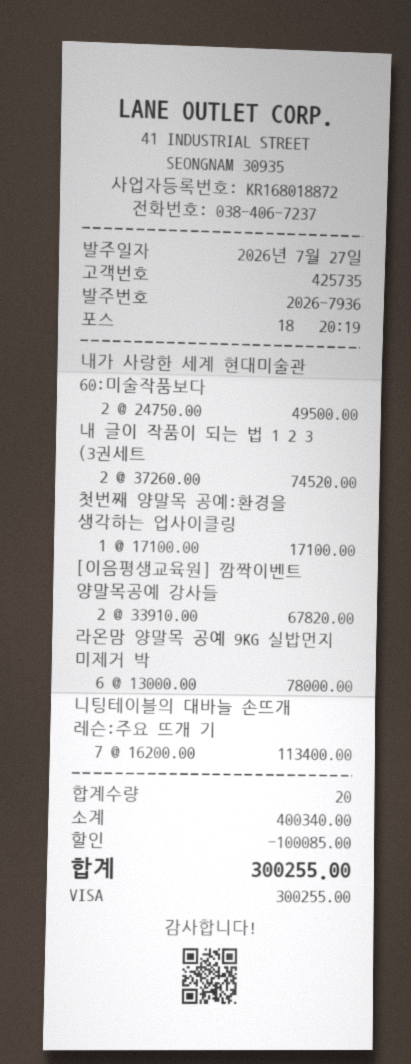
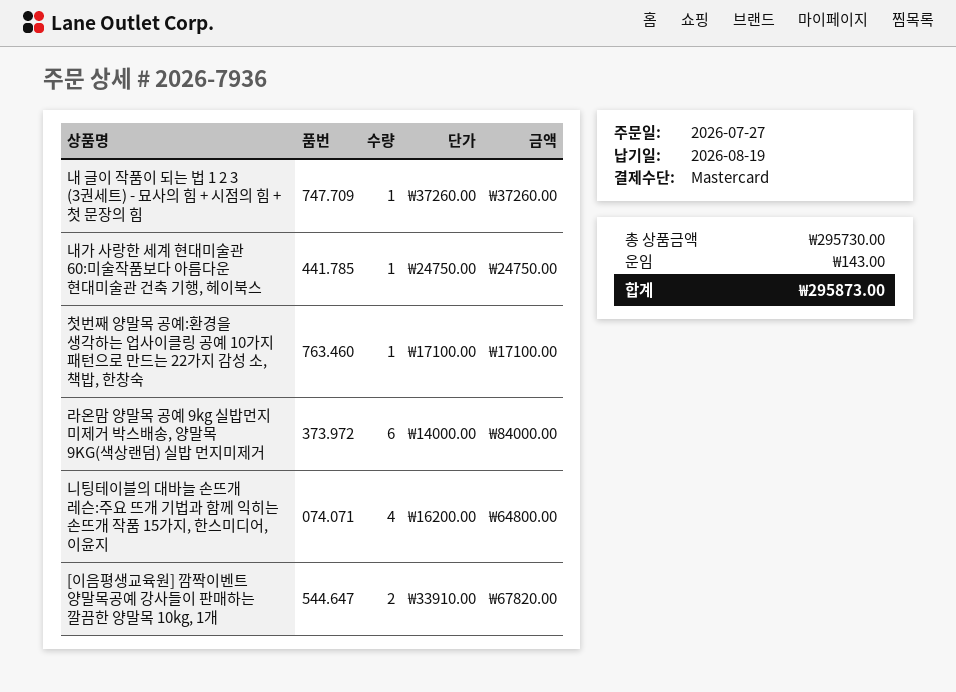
payment method: Visa -> Mastercard
내가 사랑한 세계 현대미술관 60:미술작품보다: 2 x 24750.00 = 49500.00 -> 1 x 24750.00 = 24750.00
내 글이 작품이 되는 법 1 2 3 (3권세트: 2 x 37260.00 = 74520.00 -> 1 x 37260.00 = 37260.00
라온맘 양말목 공예 9KG 실밥먼지 미제거 박: 6 x 13000.00 = 78000.00 -> 6 x 14000.00 = 84000.00
니팅테이블의 대바늘 손뜨개 레슨:주요 뜨개 기: 7 x 16200.00 = 113400.00 -> 4 x 16200.00 = 64800.00
subtotal: 400340.00 -> 295730.00
discount: 100085.00 -> none
shipping: none -> 143.00
total: 300255.00 -> 295873.00

